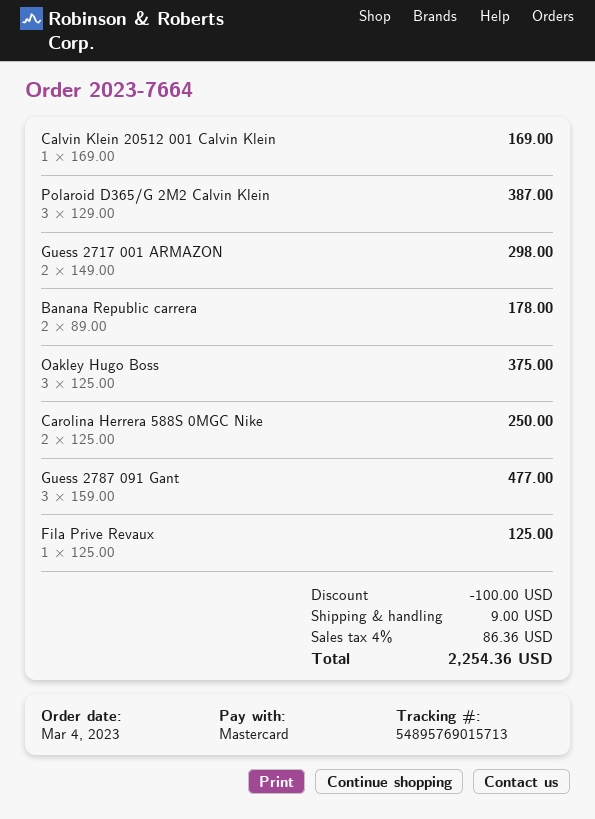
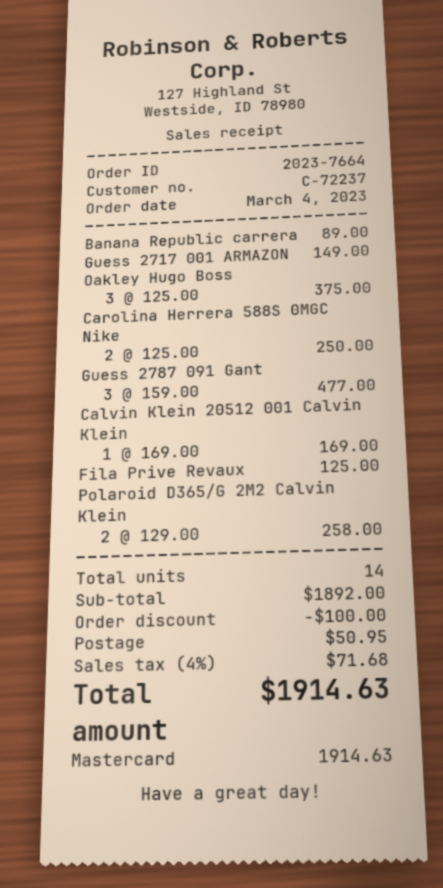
Polaroid D365/G 2M2 Calvin Klein: 3 x 129.00 = 387.00 -> 2 x 129.00 = 258.00
Guess 2717 001 ARMAZON: 2 x 149.00 = 298.00 -> 1 x 149.00 = 149.00
Banana Republic carrera: 2 x 89.00 = 178.00 -> 1 x 89.00 = 89.00
shipping: 9.00 -> 50.95
tax: 4% = 86.36 -> 4% = 71.68
total: 2254.36 -> 1914.63

